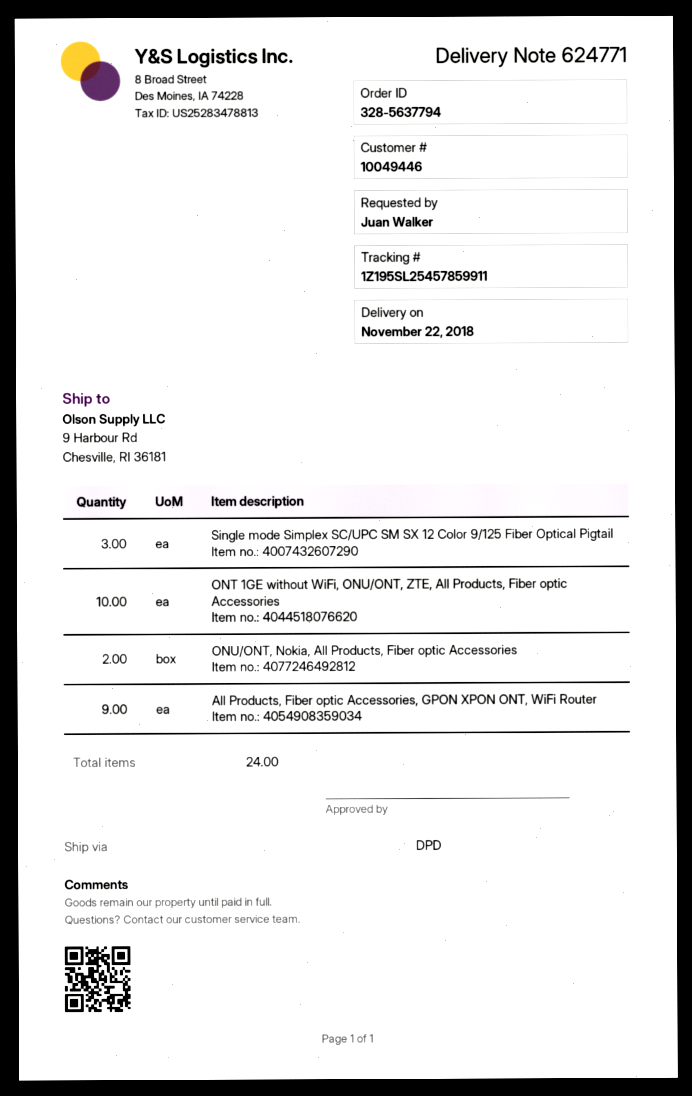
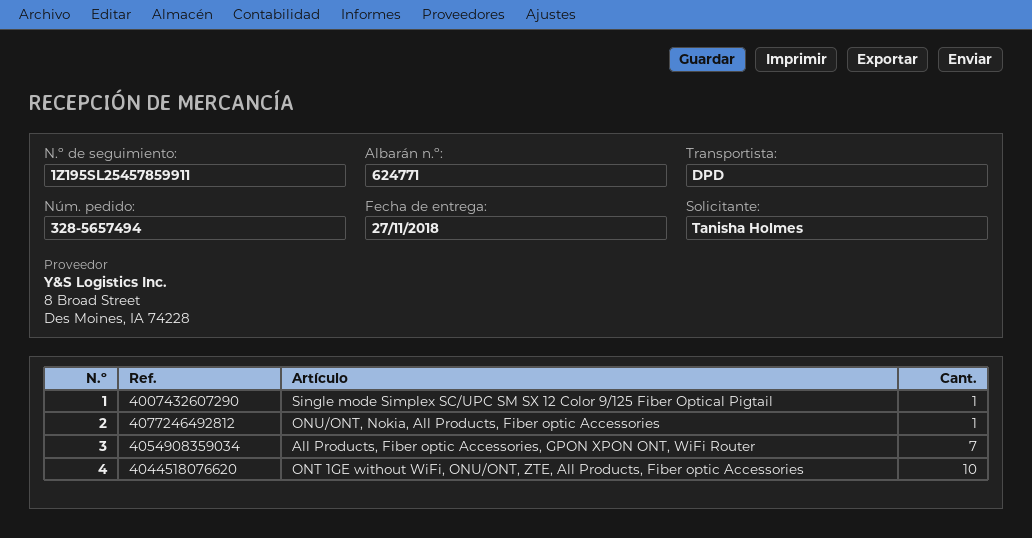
order number: 328-5637794 -> 328-5657494
delivery date: 2018-11-22 -> 2018-11-27
ordered by: Juan Walker -> Tanisha Holmes
Single mode Simplex SC/UPC SM SX 12 Color 9/125 Fiber Optical Pigtail: 3 -> 1
ONU/ONT, Nokia, All Products, Fiber optic Accessories: 2 -> 1
All Products, Fiber optic Accessories, GPON XPON ONT, WiFi Router: 9 -> 7

